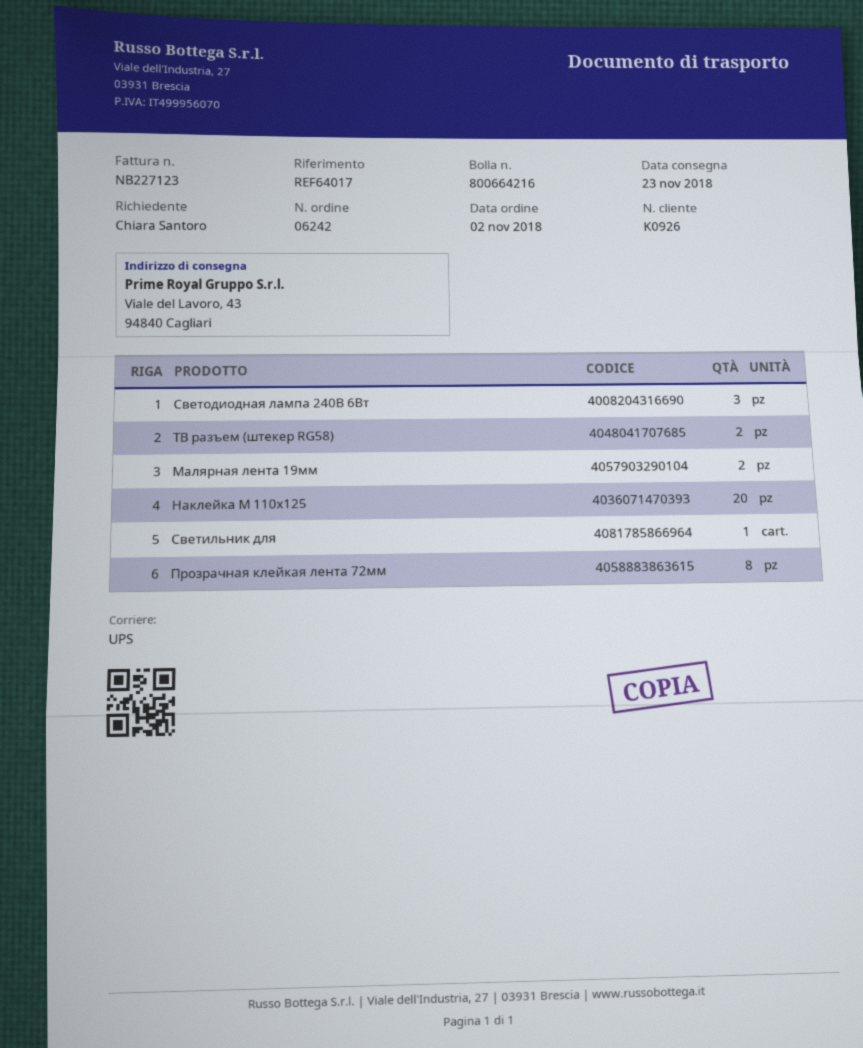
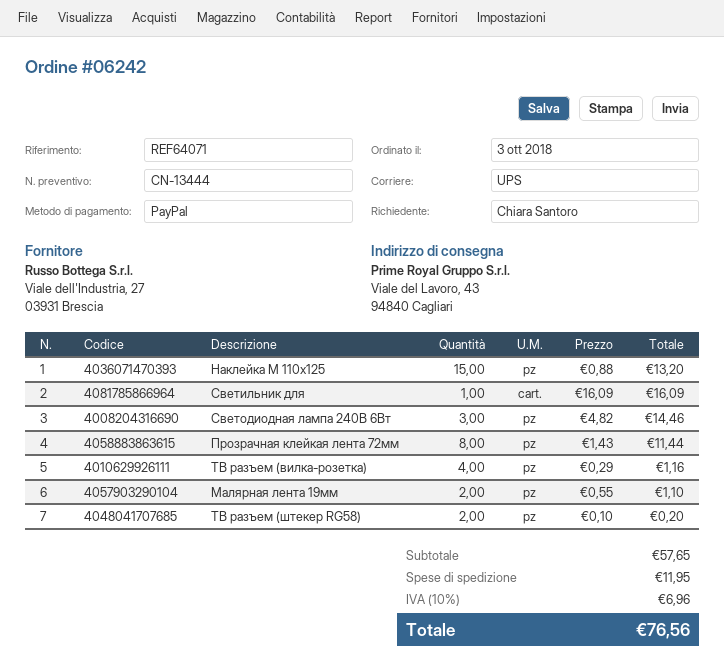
order date: 2018-11-02 -> 2018-10-03
reference: REF64017 -> REF64071
Наклейка М 110x125: 20 -> 15
ТВ разъем (вилка-розетка): none -> 4

